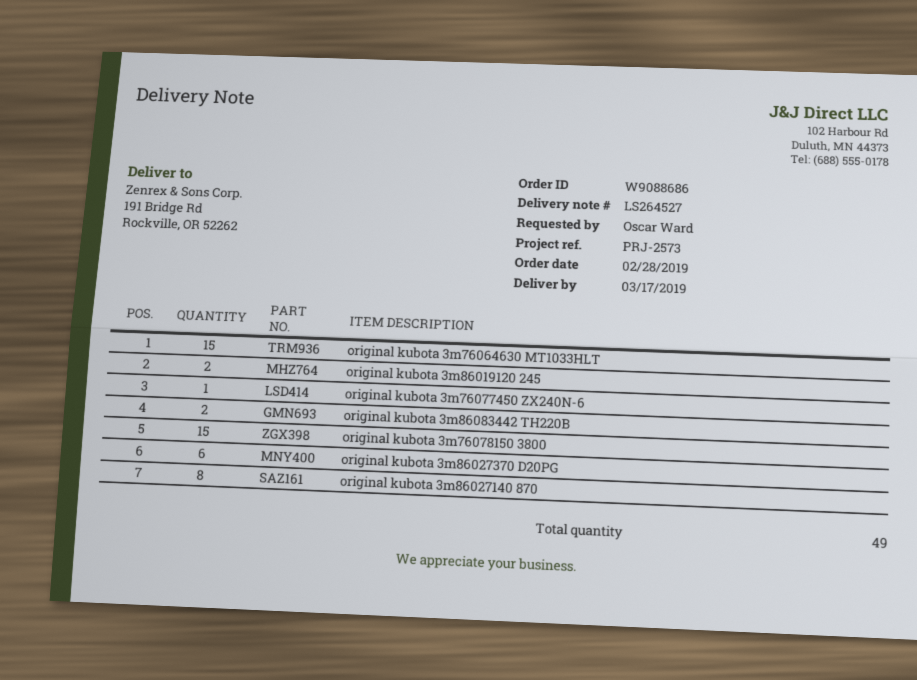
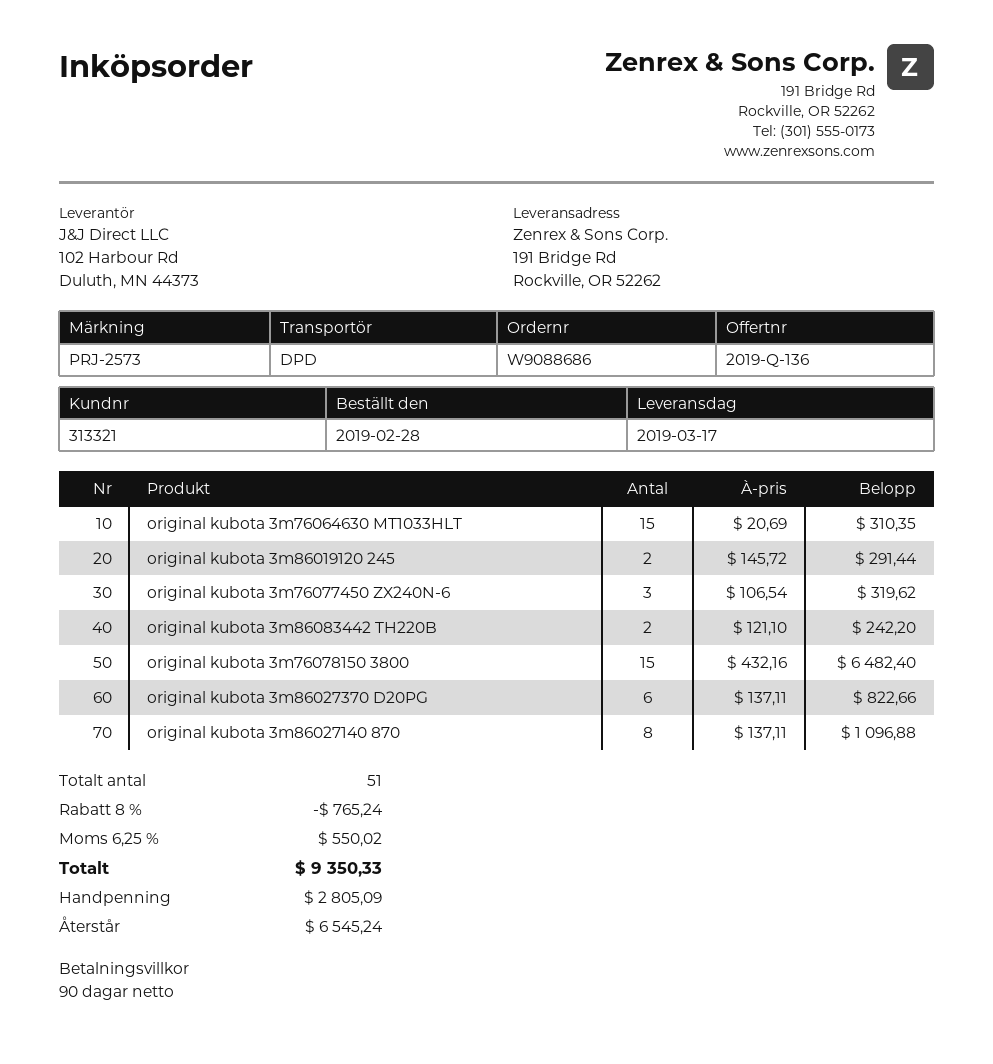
original kubota 3m76077450 ZX240N-6: 1 -> 3
total quantity: 49 -> 51

